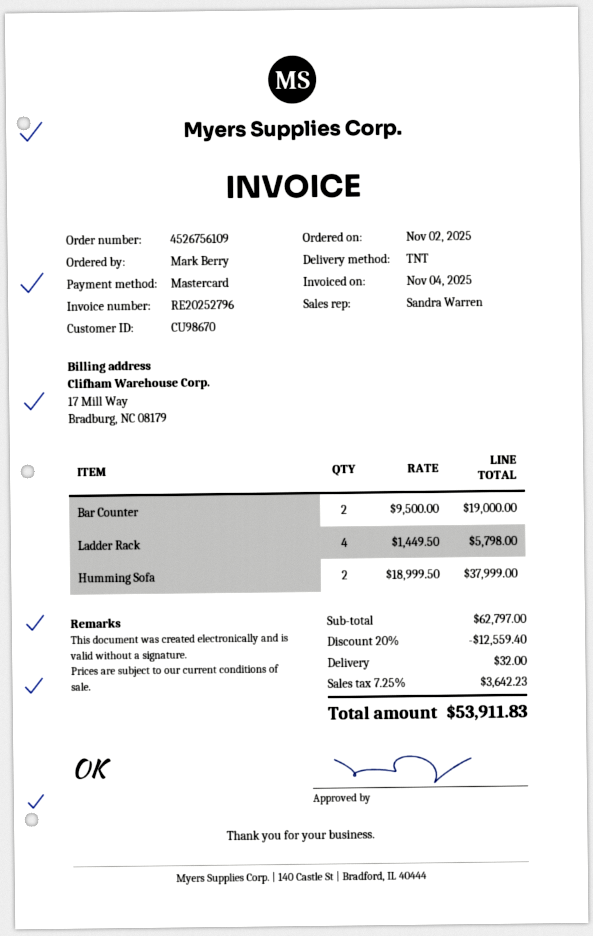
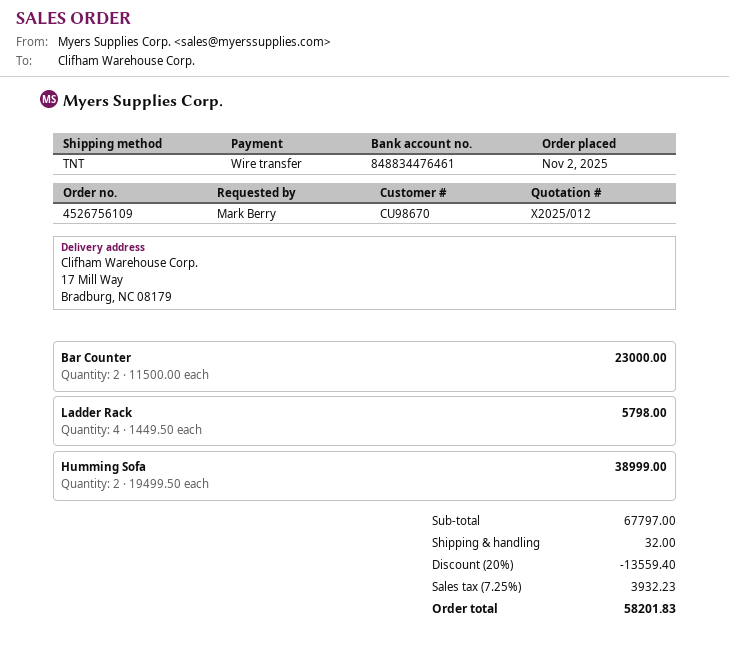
payment method: Mastercard -> bank transfer
Bar Counter: 2 x 9500.00 = 19000.00 -> 2 x 11500.00 = 23000.00
Humming Sofa: 2 x 18999.50 = 37999.00 -> 2 x 19499.50 = 38999.00
subtotal: 62797.00 -> 67797.00
discount: 20% = 12559.40 -> 20% = 13559.40
tax: 7.25% = 3642.23 -> 7.25% = 3932.23
total: 53911.83 -> 58201.83

